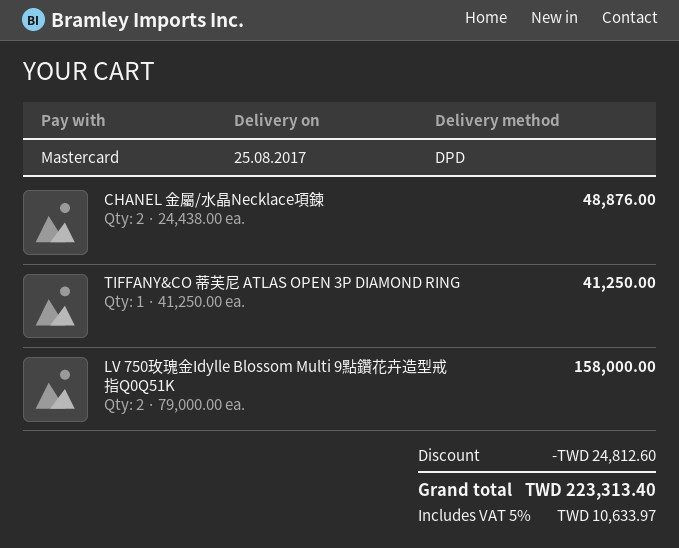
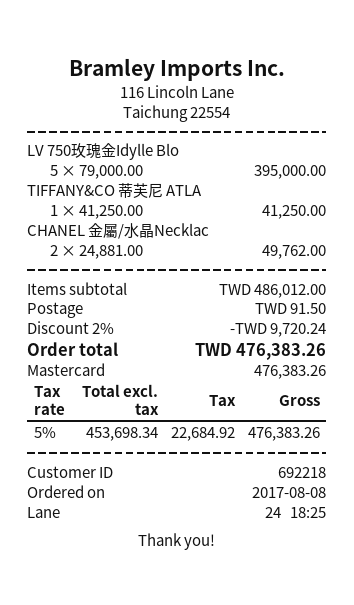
CHANEL 金屬/水晶Necklace項鍊: 2 x 24438.00 = 48876.00 -> 2 x 24881.00 = 49762.00
LV 750玫瑰金Idylle Blossom Multi 9點鑽花卉造型戒指Q0Q51K: 2 x 79000.00 = 158000.00 -> 5 x 79000.00 = 395000.00
discount: 24812.60 -> 9720.24
shipping: none -> 91.50
tax: 5% = 10633.97 -> 5% = 22684.92
total: 223313.40 -> 476383.26

